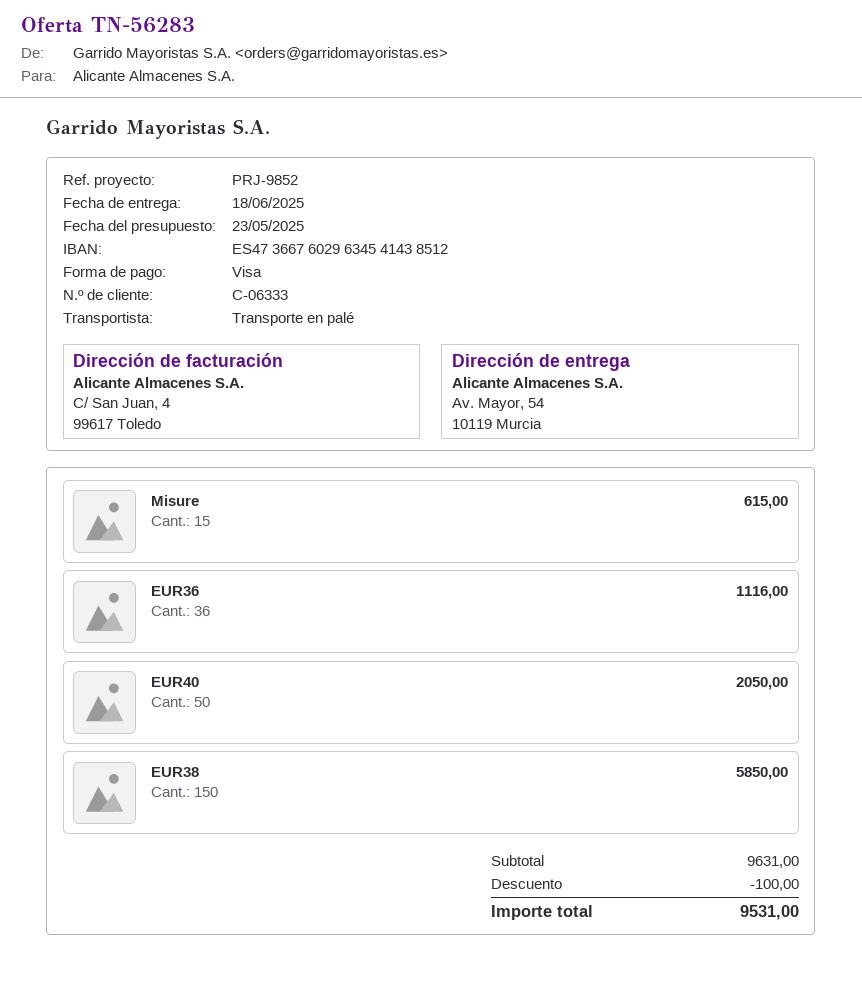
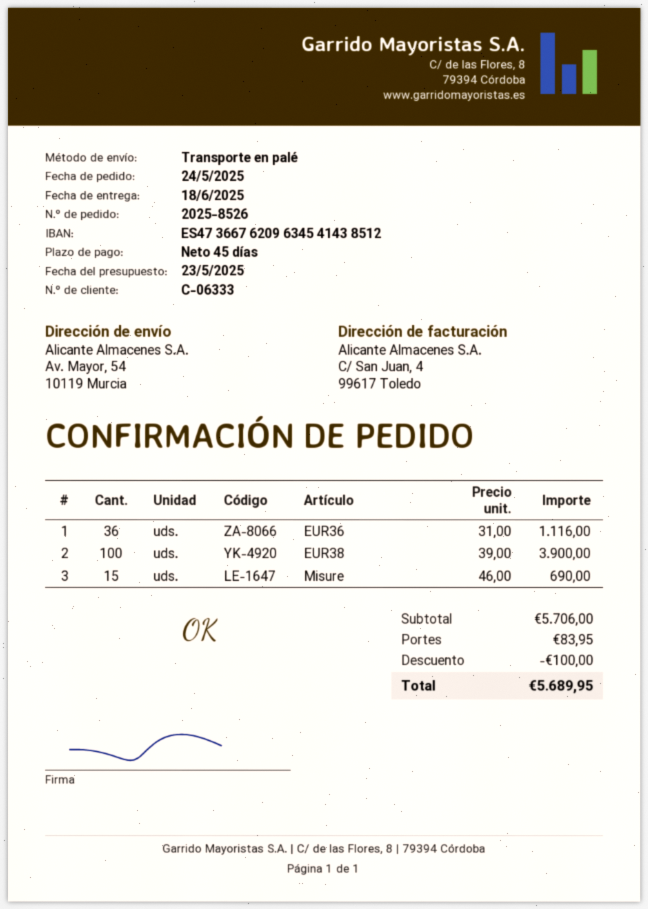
bank account: ES4736676029634541438512 -> ES4736676209634541438512
Misure: 15 for 615.00 -> 15 for 690.00
EUR40: 50 for 2050.00 -> none
EUR38: 150 for 5850.00 -> 100 for 3900.00
subtotal: 9631.00 -> 5706.00
shipping: none -> 83.95
total: 9531.00 -> 5689.95

